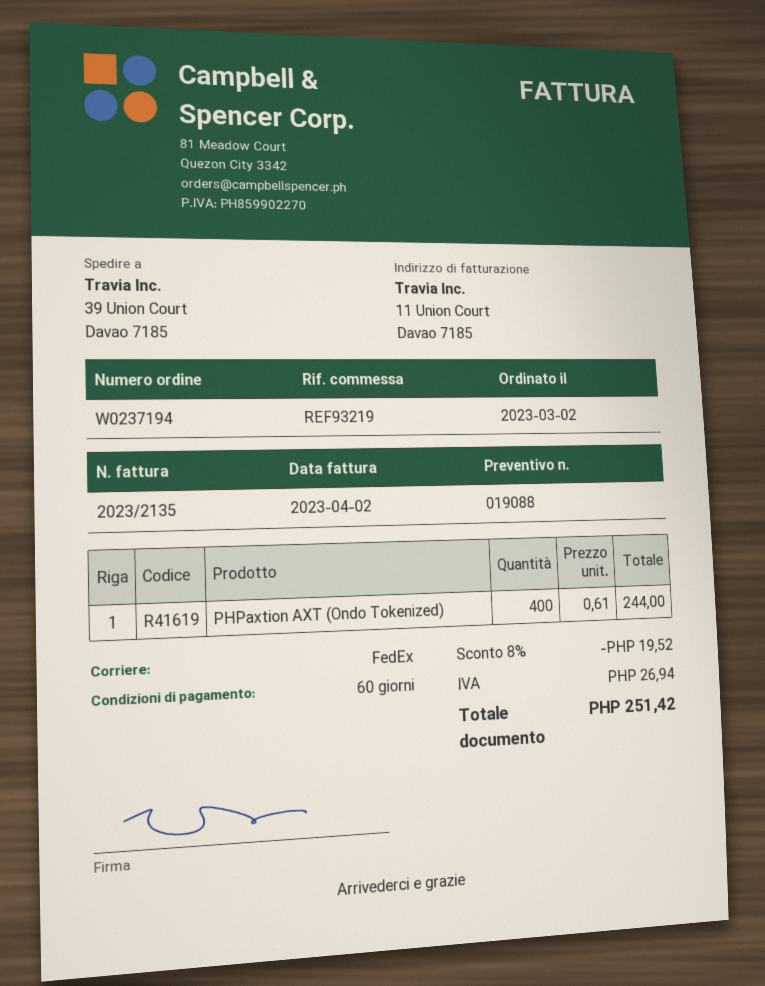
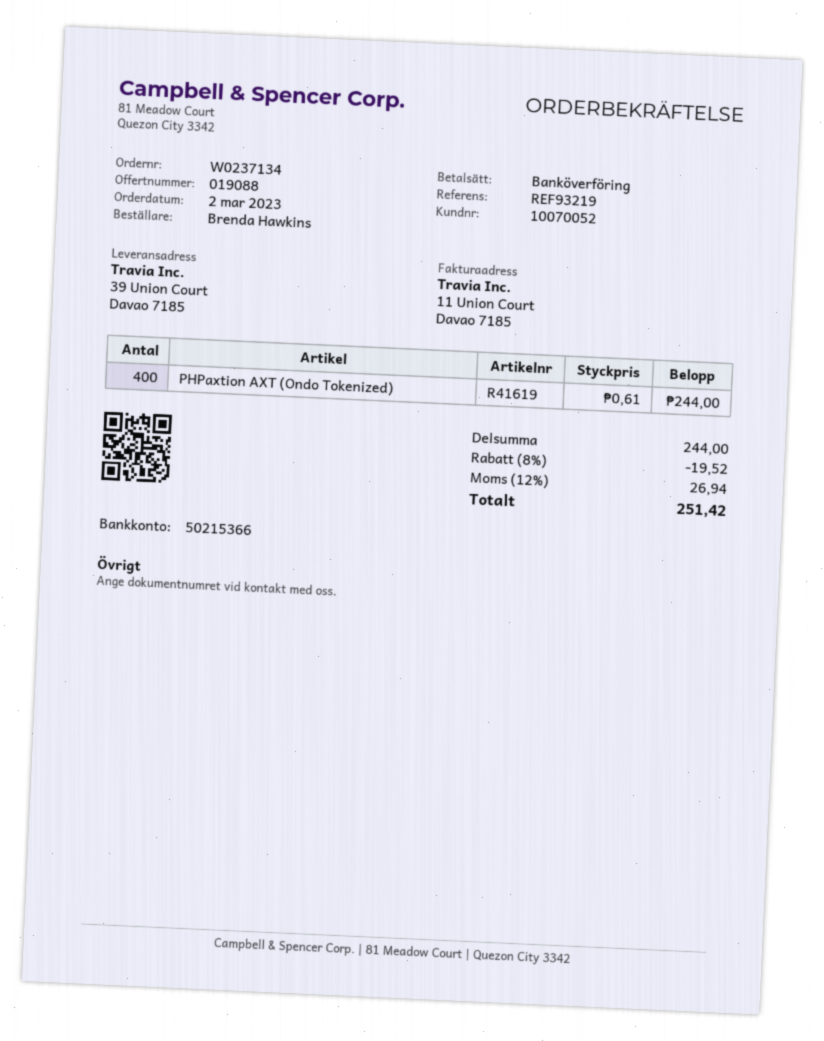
order number: W0237194 -> W0237134

